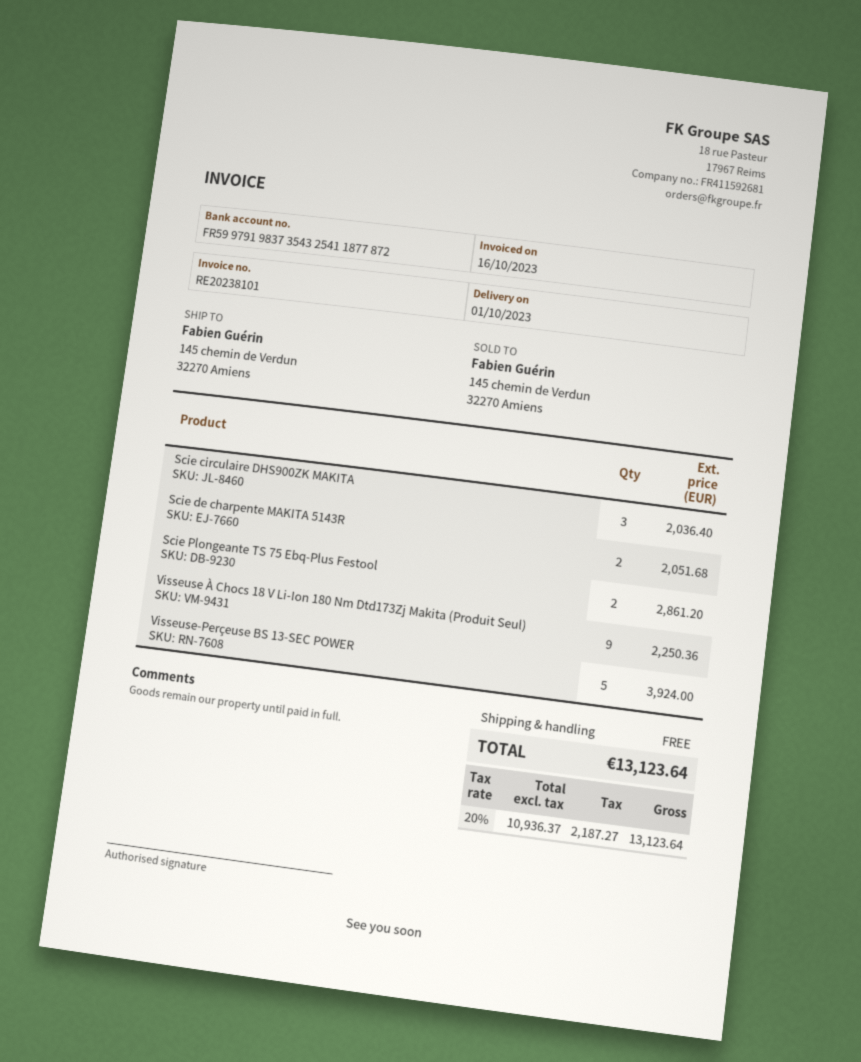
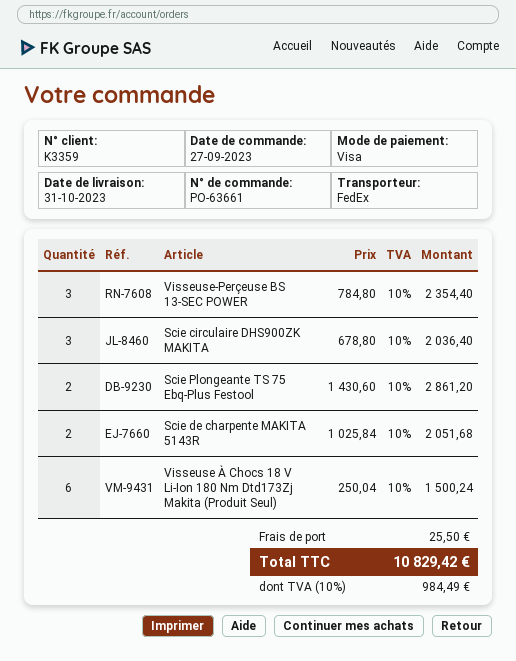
delivery date: 2023-10-01 -> 2023-10-31
Visseuse À Chocs 18 V Li-Ion 180 Nm Dtd173Zj Makita (Produit Seul): 9 for 2250.36 -> 6 for 1500.24
Visseuse-Perçeuse BS 13-SEC POWER: 5 for 3924.00 -> 3 for 2354.40
shipping: 0.00 -> 25.50
tax: 20% = 2187.27 -> 10% = 984.49
total: 13123.64 -> 10829.42

